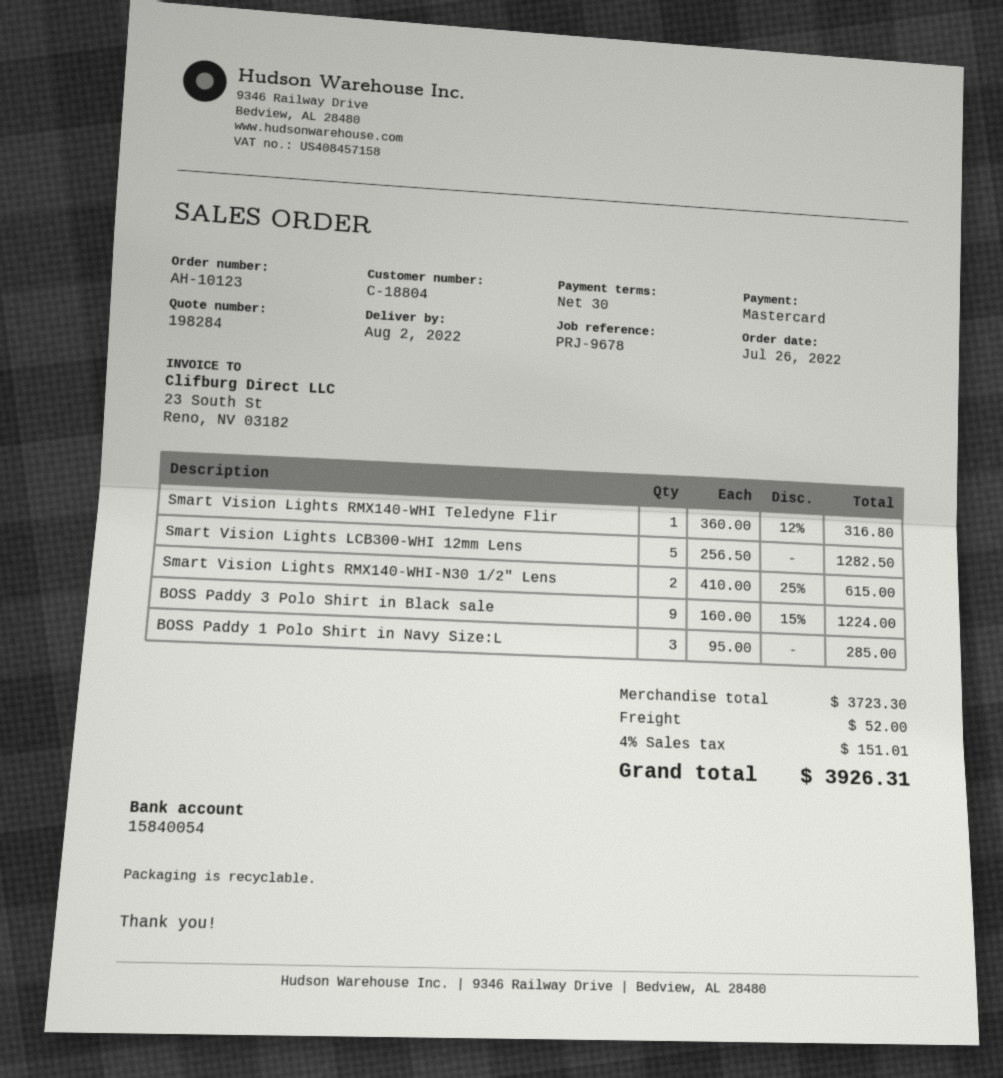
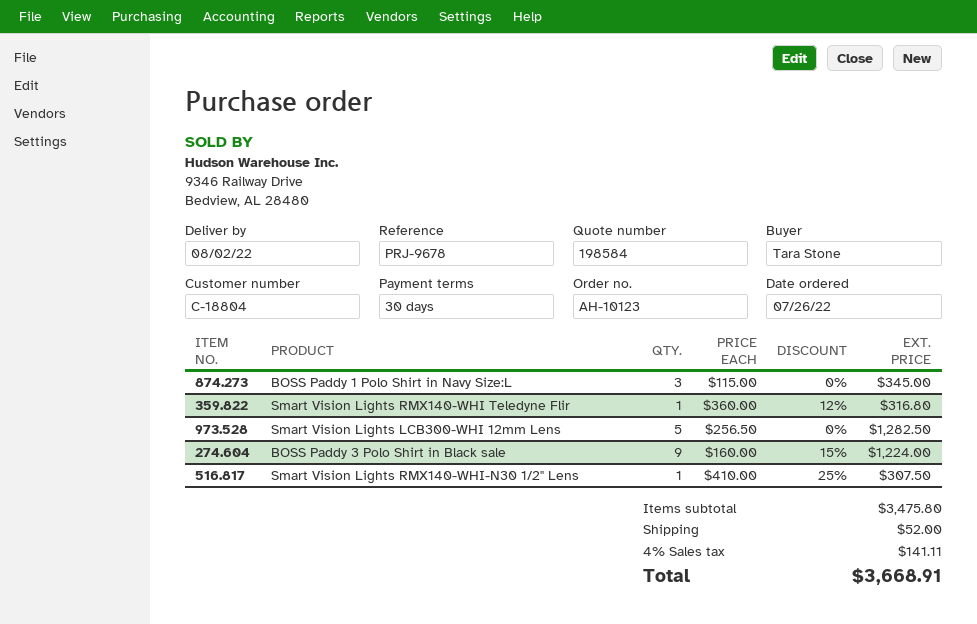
quote number: 198284 -> 198584
Smart Vision Lights RMX140-WHI-N30 1/2" Lens: 2 x 410.00 - 25% = 615.00 -> 1 x 410.00 - 25% = 307.50
BOSS Paddy 1 Polo Shirt in Navy Size:L: 3 x 95.00 = 285.00 -> 3 x 115.00 = 345.00
subtotal: 3723.30 -> 3475.80
tax: 4% = 151.01 -> 4% = 141.11
total: 3926.31 -> 3668.91

